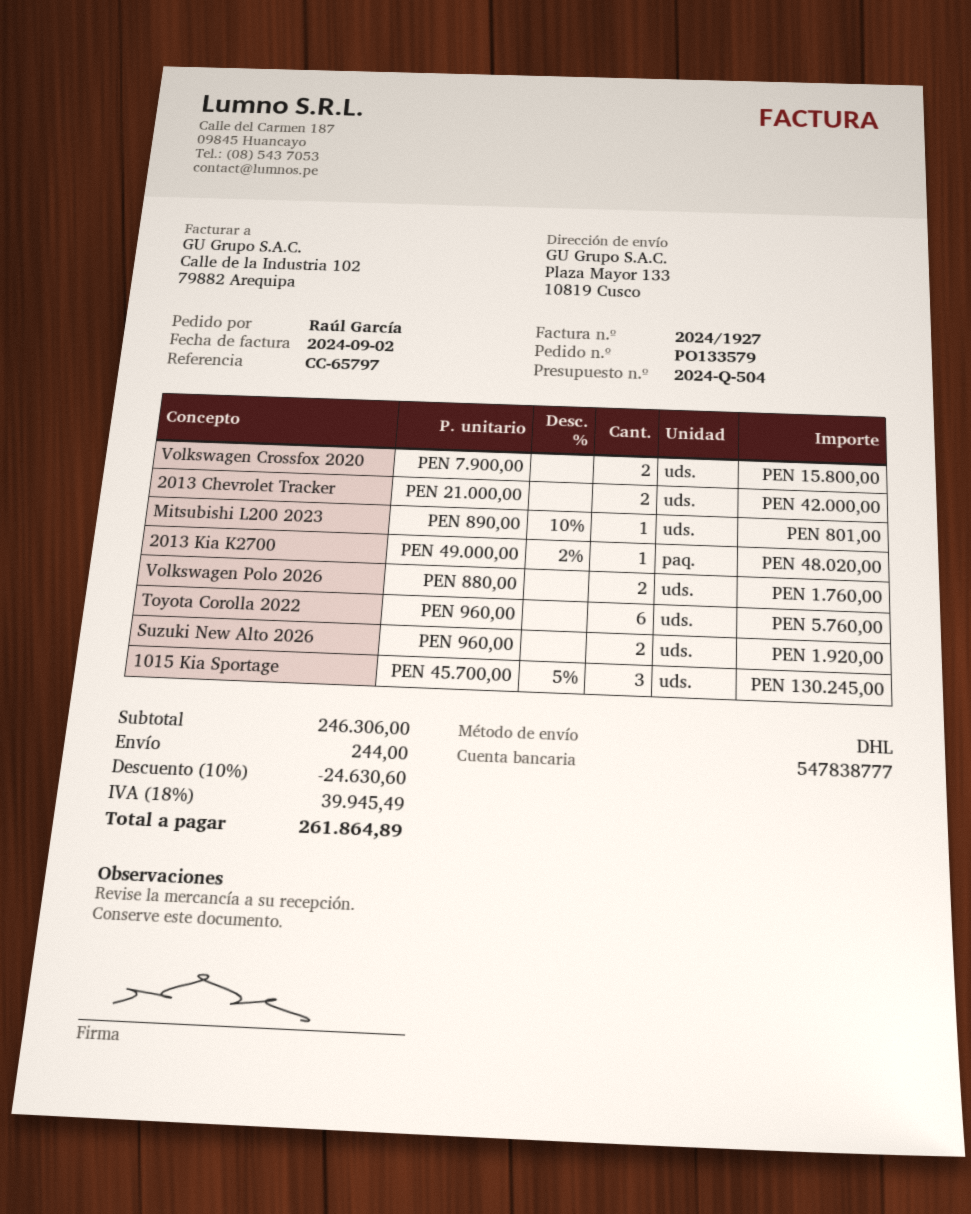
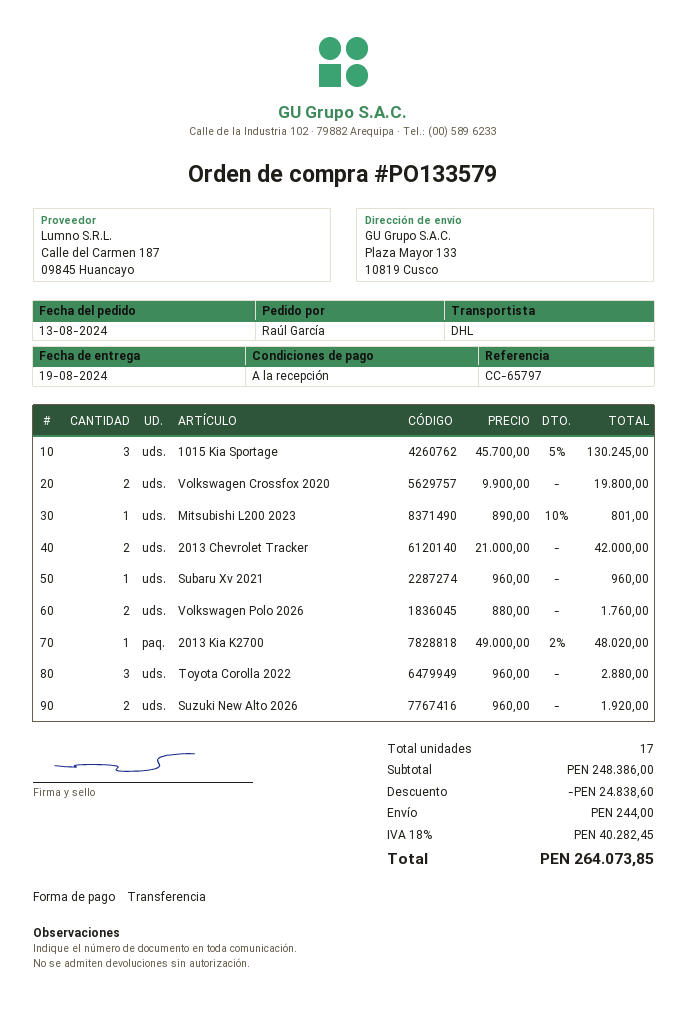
Volkswagen Crossfox 2020: 2 x 7900.00 = 15800.00 -> 2 x 9900.00 = 19800.00
Toyota Corolla 2022: 6 x 960.00 = 5760.00 -> 3 x 960.00 = 2880.00
Subaru Xv 2021: none -> 1 x 960.00 = 960.00
subtotal: 246306.00 -> 248386.00
discount: 24630.60 -> 24838.60
tax: 18% = 39945.49 -> 18% = 40282.45
total: 261864.89 -> 264073.85

